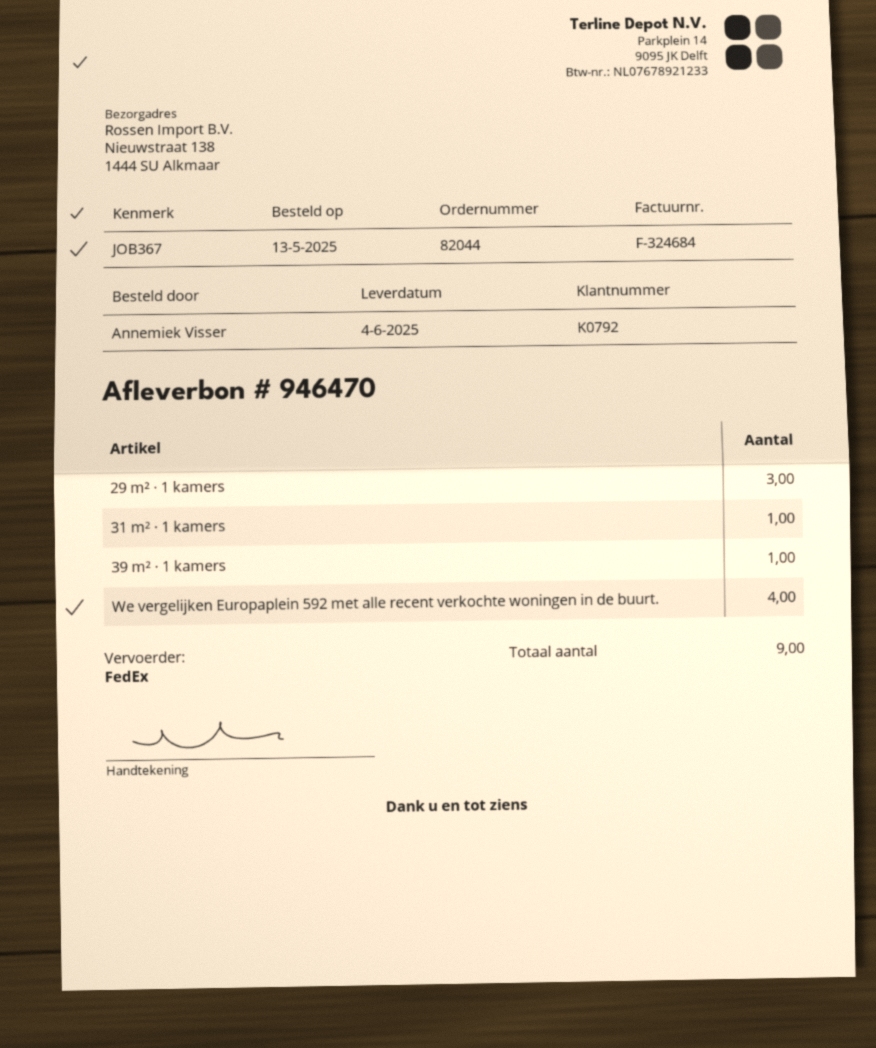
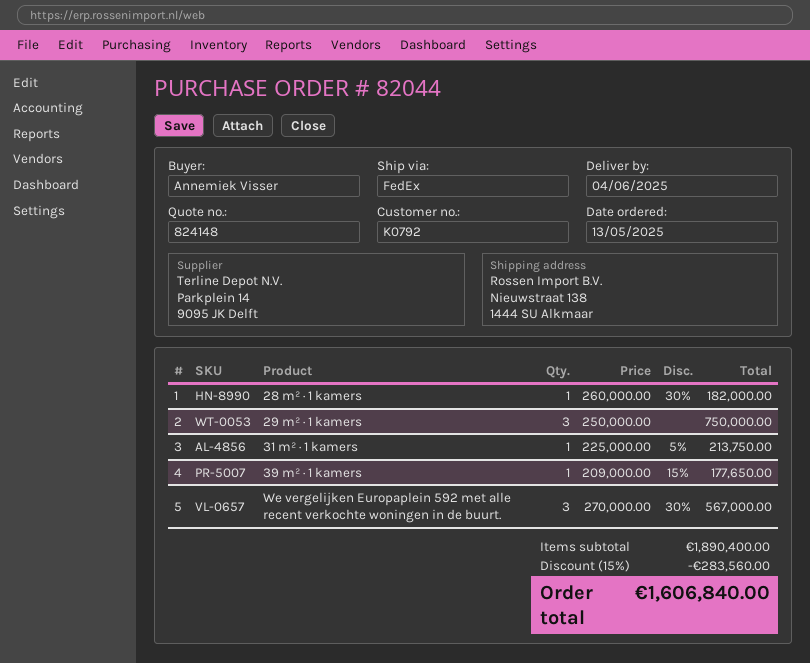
We vergelijken Europaplein 592 met alle recent verkochte woningen in de buurt.: 4 -> 3
28 m² · 1 kamers: none -> 1

